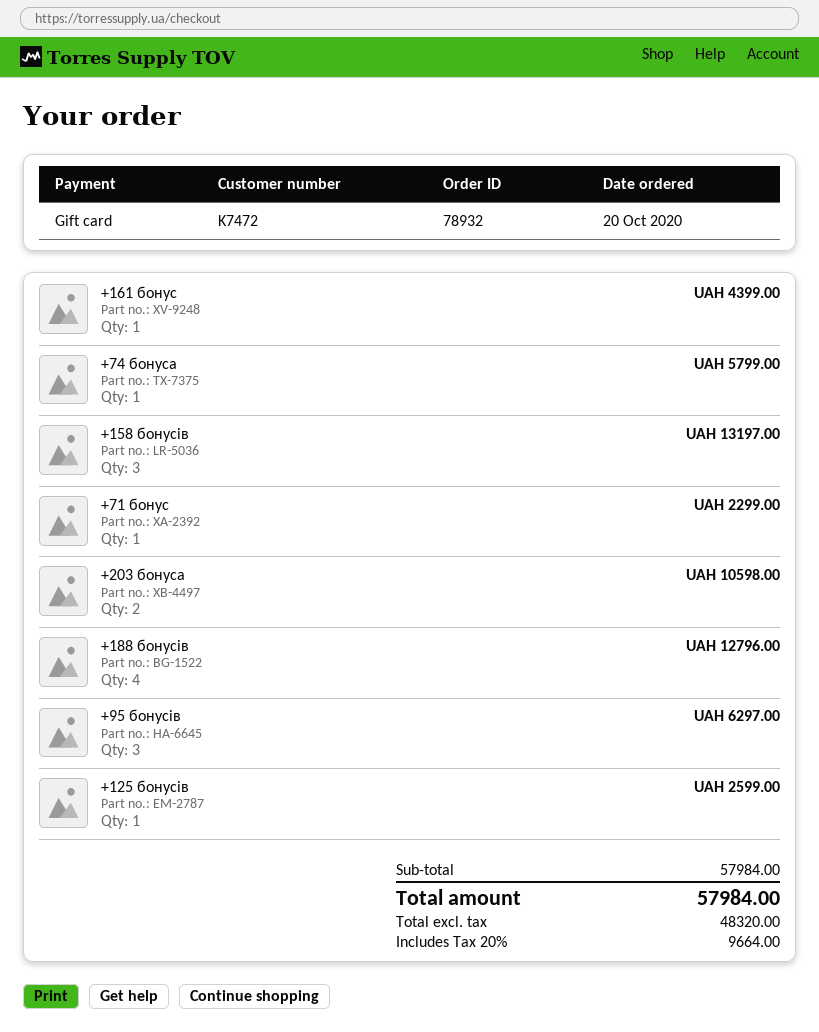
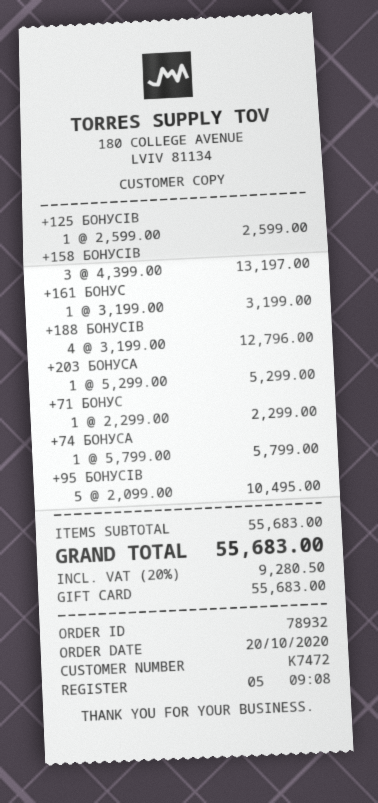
+161 бонус: 1 for 4399.00 -> 1 for 3199.00
+203 бонуса: 2 for 10598.00 -> 1 for 5299.00
+95 бонусів: 3 for 6297.00 -> 5 for 10495.00
subtotal: 57984.00 -> 55683.00
tax: 20% = 9664.00 -> 20% = 9280.50
total: 57984.00 -> 55683.00

